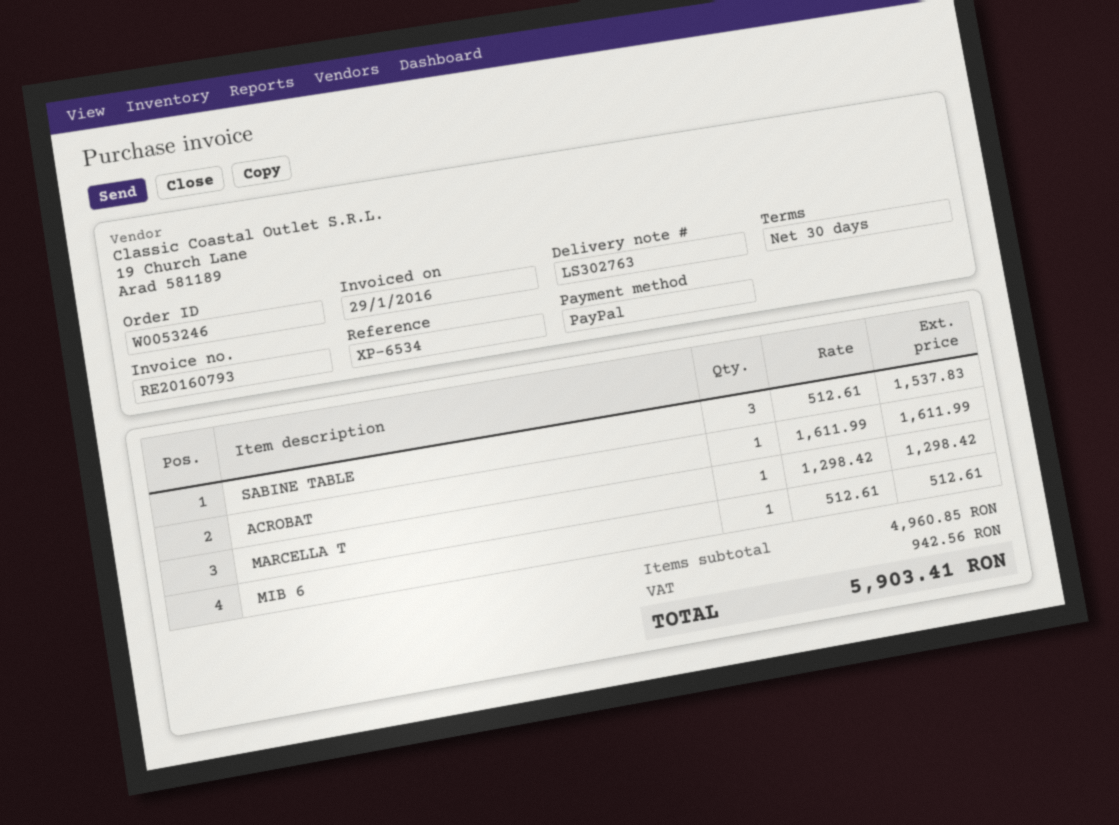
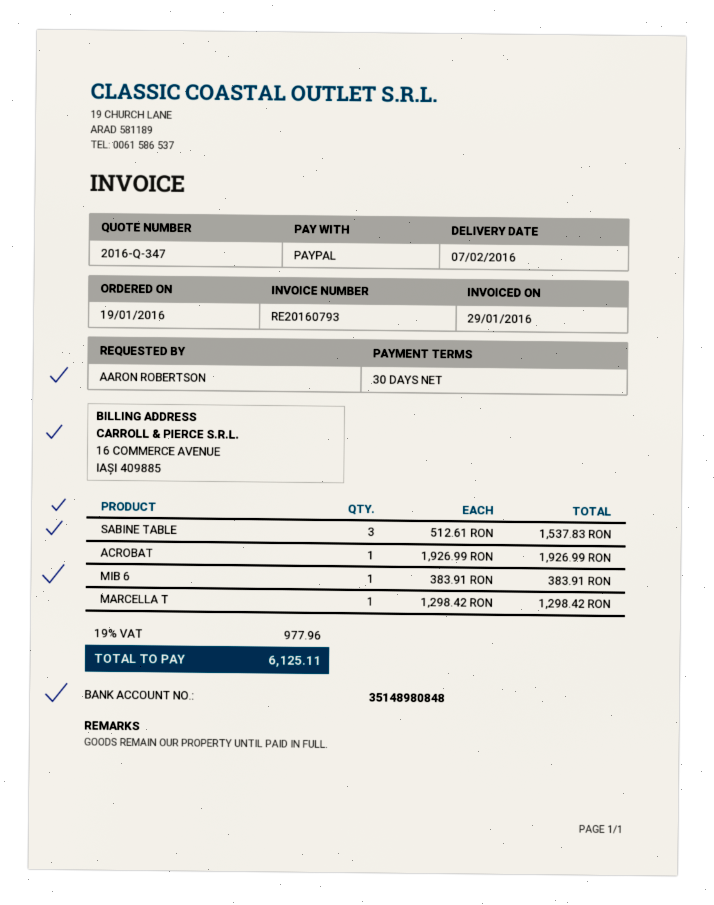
ACROBAT: 1 x 1611.99 = 1611.99 -> 1 x 1926.99 = 1926.99
MIB 6: 1 x 512.61 = 512.61 -> 1 x 383.91 = 383.91
tax: 942.56 -> 977.96
total: 5903.41 -> 6125.11

